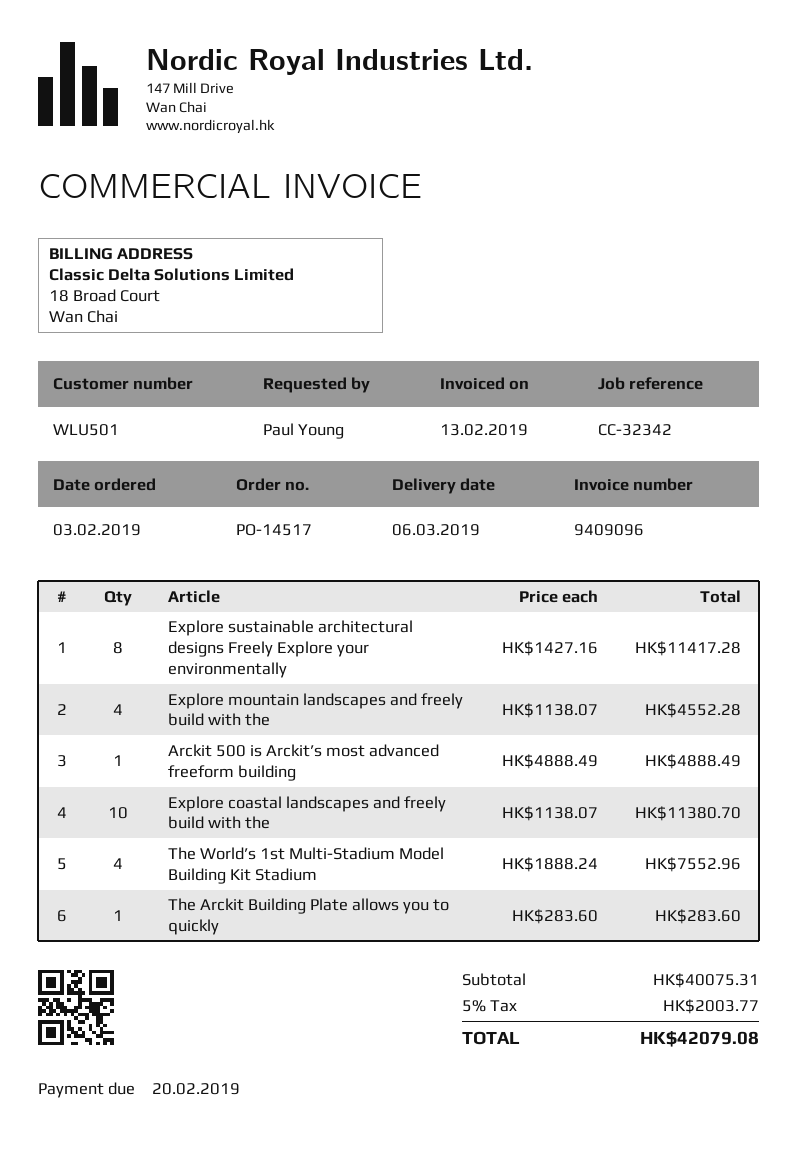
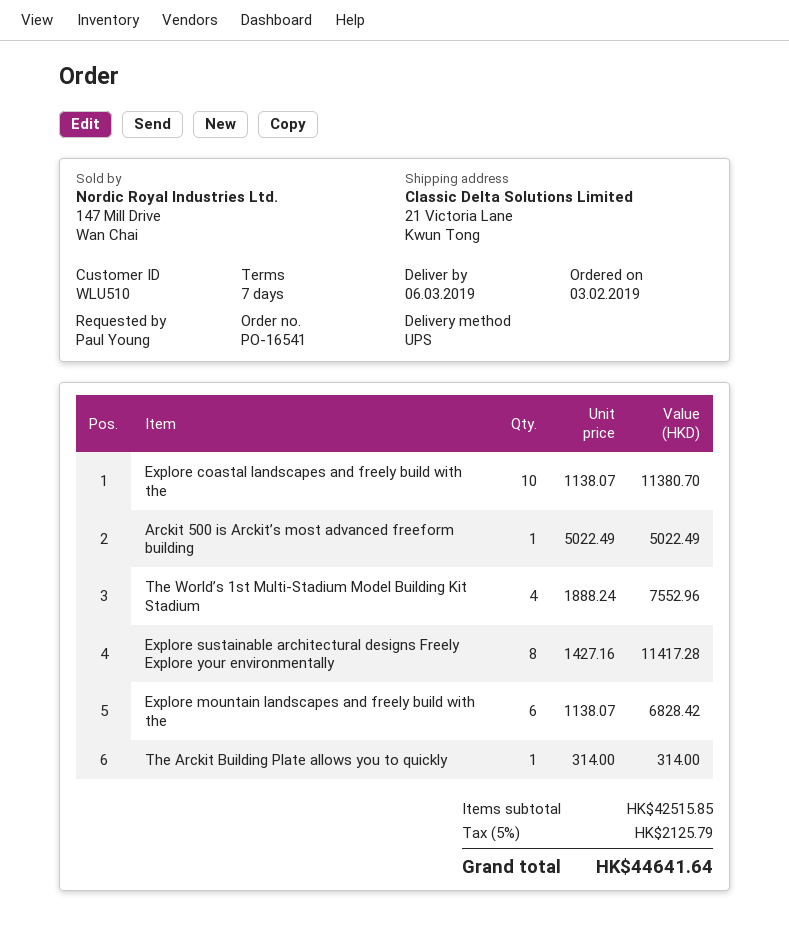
order number: PO-14517 -> PO-16541
customer number: WLU501 -> WLU510
Explore mountain landscapes and freely build with the: 4 x 1138.07 = 4552.28 -> 6 x 1138.07 = 6828.42
Arckit 500 is Arckit’s most advanced freeform building: 1 x 4888.49 = 4888.49 -> 1 x 5022.49 = 5022.49
The Arckit Building Plate allows you to quickly: 1 x 283.60 = 283.60 -> 1 x 314.00 = 314.00
subtotal: 40075.31 -> 42515.85
tax: 5% = 2003.77 -> 5% = 2125.79
total: 42079.08 -> 44641.64

